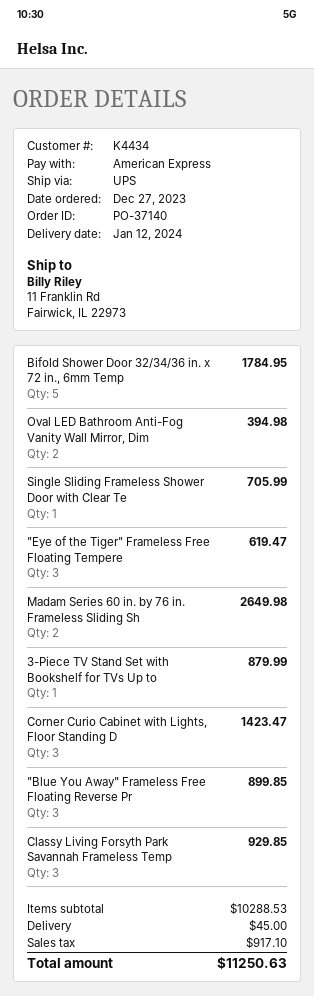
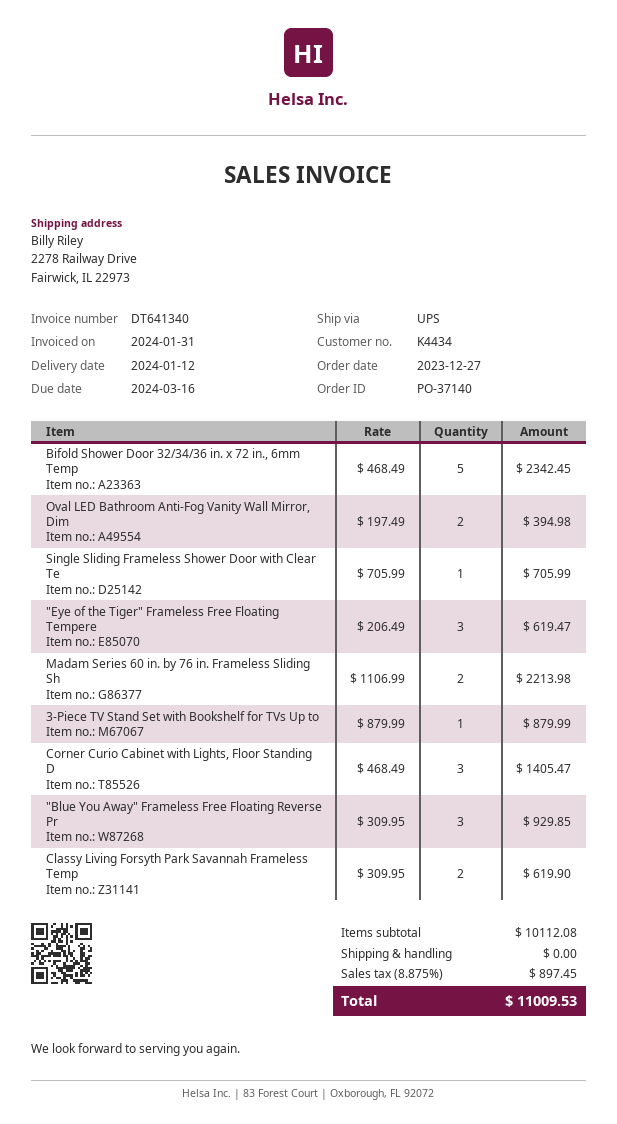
ship to: 11 Franklin Rd, Fairwick, IL 22973 -> 2278 Railway Drive, Fairwick, IL 22973
Bifold Shower Door 32/34/36 in. x 72 in., 6mm Temp: 5 for 1784.95 -> 5 for 2342.45
Madam Series 60 in. by 76 in. Frameless Sliding Sh: 2 for 2649.98 -> 2 for 2213.98
Corner Curio Cabinet with Lights, Floor Standing D: 3 for 1423.47 -> 3 for 1405.47
"Blue You Away" Frameless Free Floating Reverse Pr: 3 for 899.85 -> 3 for 929.85
Classy Living Forsyth Park Savannah Frameless Temp: 3 for 929.85 -> 2 for 619.90
subtotal: 10288.53 -> 10112.08
shipping: 45.00 -> 0.00
tax: 917.10 -> 897.45
total: 11250.63 -> 11009.53

